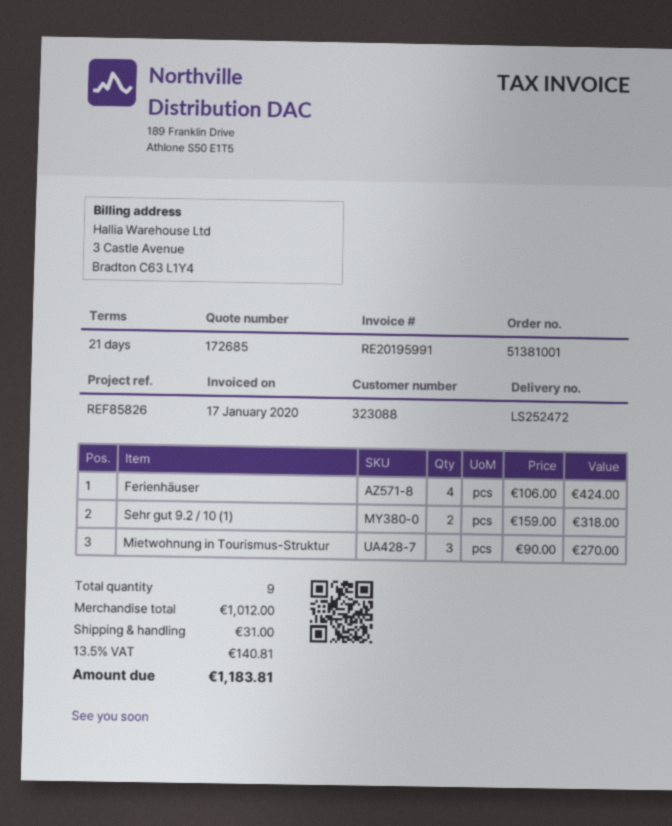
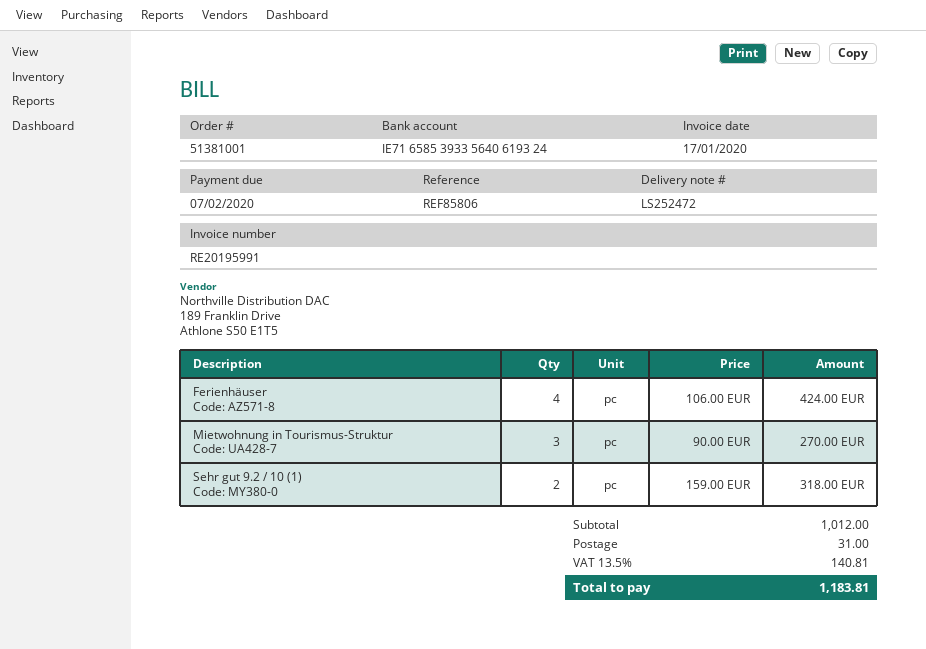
reference: REF85826 -> REF85806

